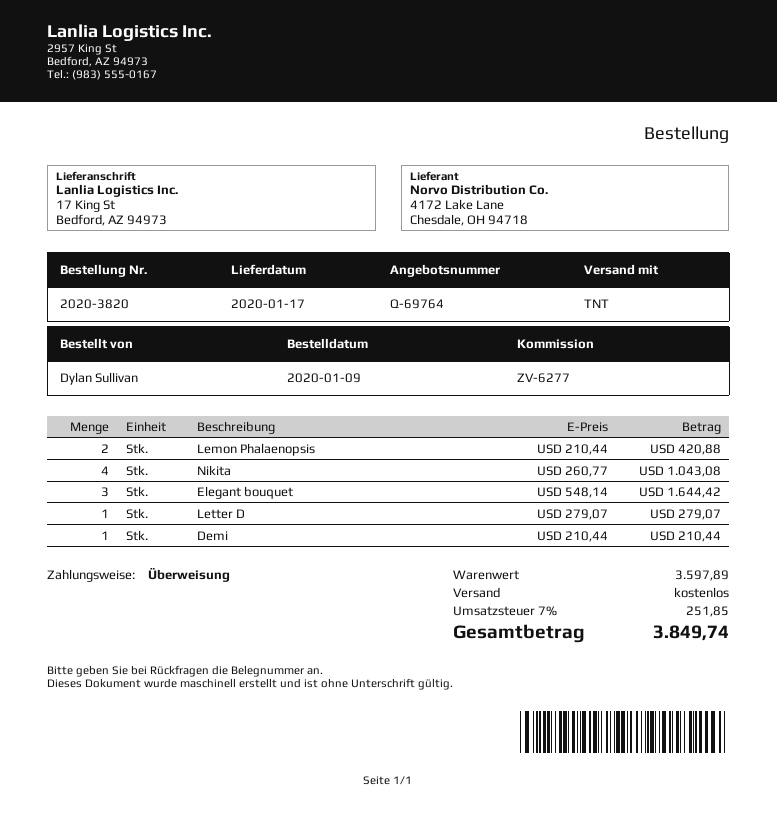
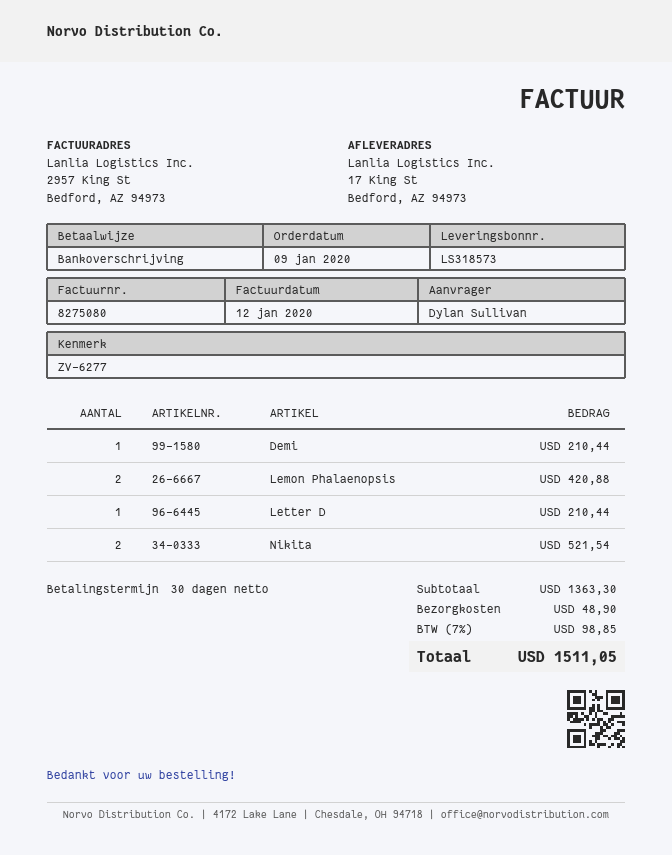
Nikita: 4 for 1043.08 -> 2 for 521.54
Elegant bouquet: 3 for 1644.42 -> none
Letter D: 1 for 279.07 -> 1 for 210.44
subtotal: 3597.89 -> 1363.30
shipping: 0.00 -> 48.90
tax: 7% = 251.85 -> 7% = 98.85
total: 3849.74 -> 1511.05

